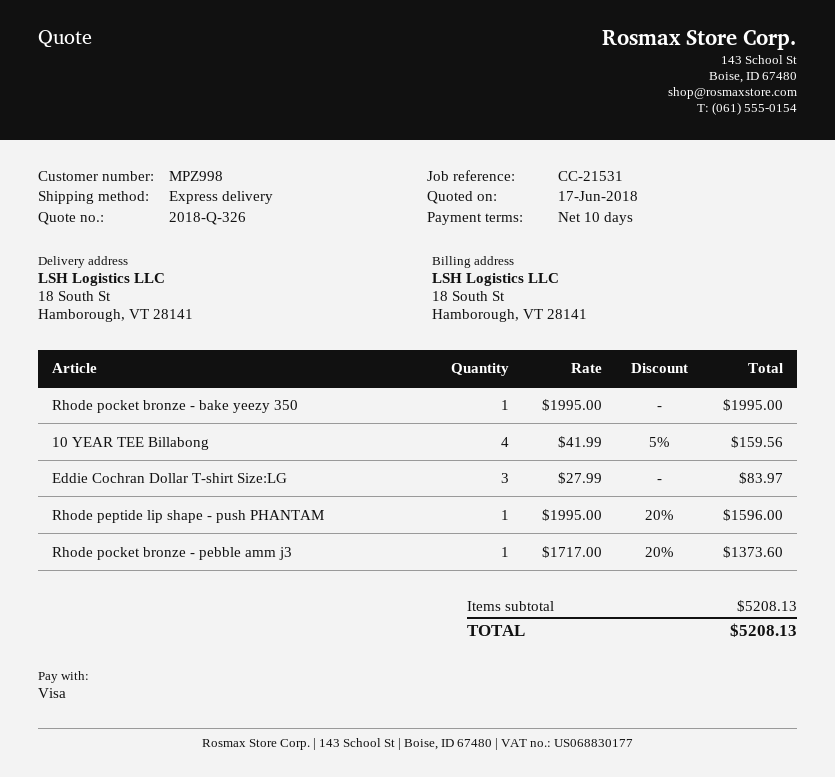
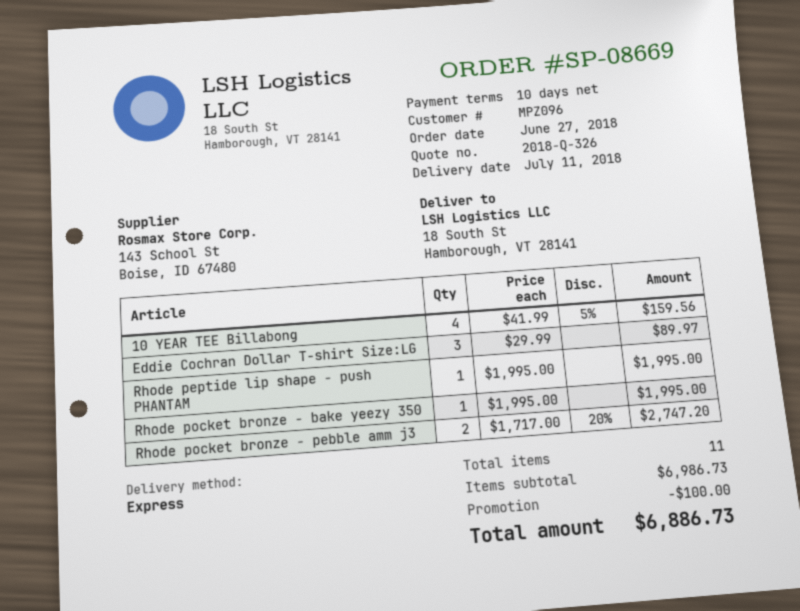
customer number: MPZ998 -> MPZ096
Eddie Cochran Dollar T-shirt Size:LG: 3 x 27.99 = 83.97 -> 3 x 29.99 = 89.97
Rhode peptide lip shape - push PHANTAM: 1 x 1995.00 - 20% = 1596.00 -> 1 x 1995.00 = 1995.00
Rhode pocket bronze - pebble amm j3: 1 x 1717.00 - 20% = 1373.60 -> 2 x 1717.00 - 20% = 2747.20
subtotal: 5208.13 -> 6986.73
discount: none -> 100.00
total: 5208.13 -> 6886.73

